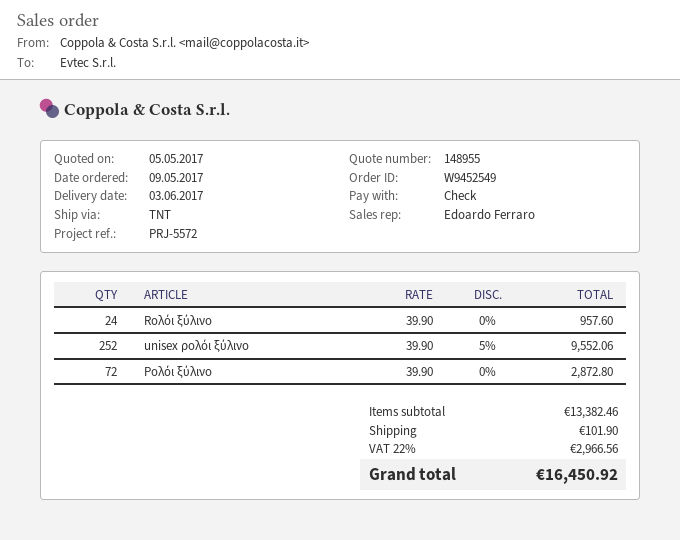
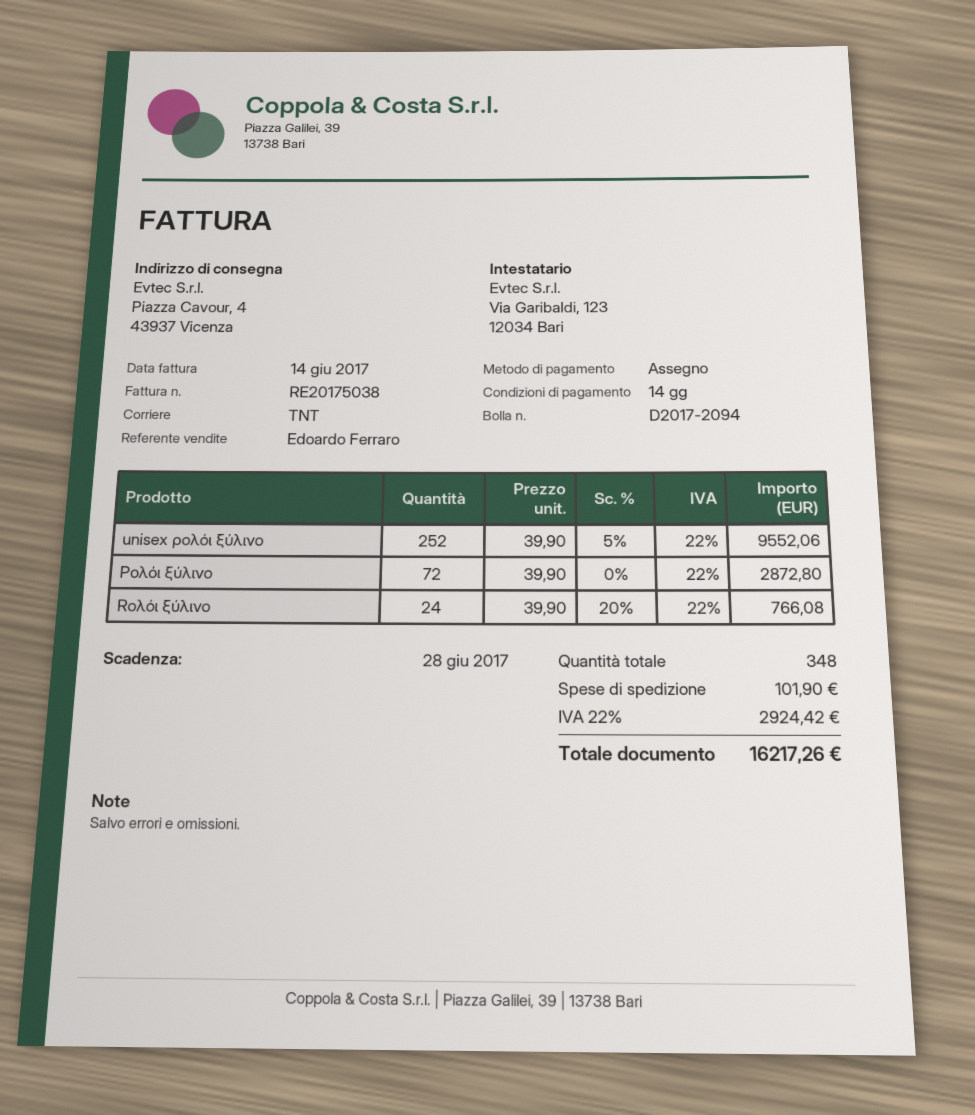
Rολόι ξύλινο: 24 x 39.90 = 957.60 -> 24 x 39.90 - 20% = 766.08
tax: 22% = 2966.56 -> 22% = 2924.42
total: 16450.92 -> 16217.26

